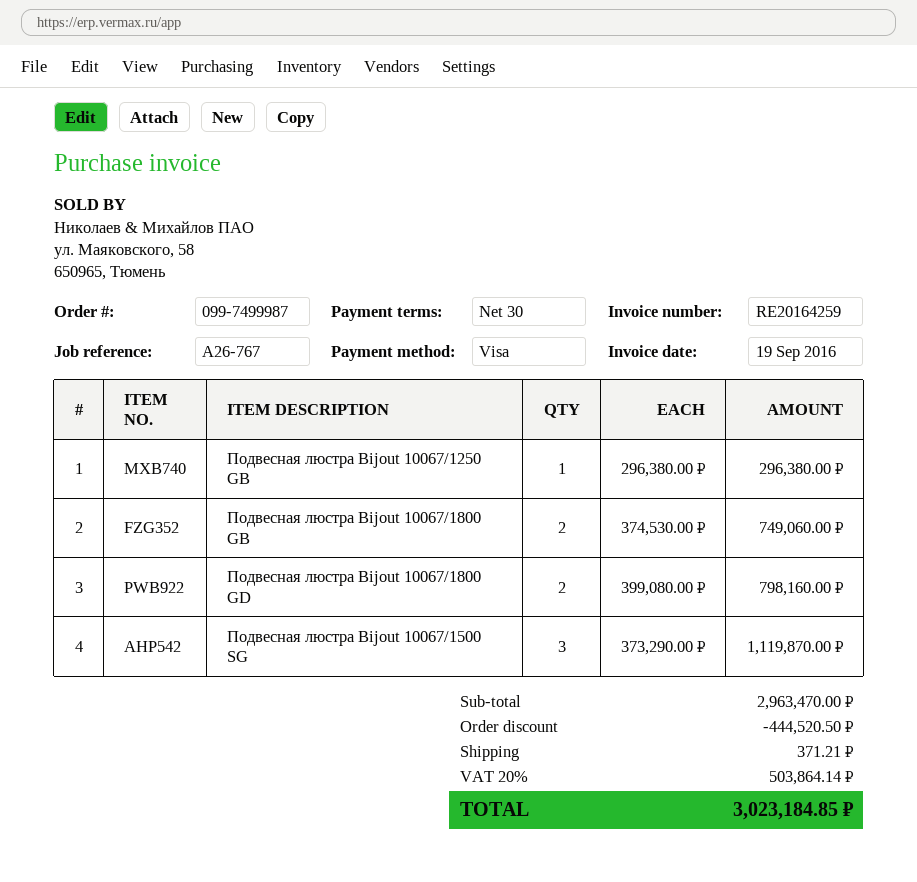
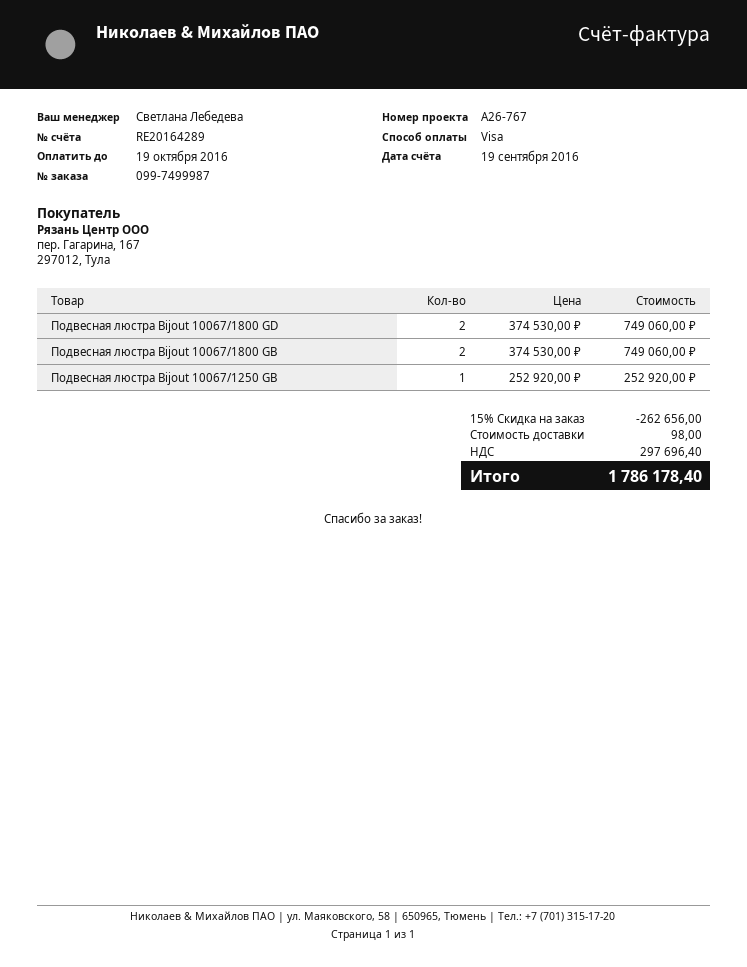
invoice number: RE20164259 -> RE20164289
Подвесная люстра Bijout 10067/1250 GB: 1 x 296380.00 = 296380.00 -> 1 x 252920.00 = 252920.00
Подвесная люстра Bijout 10067/1800 GD: 2 x 399080.00 = 798160.00 -> 2 x 374530.00 = 749060.00
Подвесная люстра Bijout 10067/1500 SG: 3 x 373290.00 = 1119870.00 -> none
discount: 444520.50 -> 262656.00
shipping: 371.21 -> 98.00
tax: 503864.14 -> 297696.40
total: 3023184.85 -> 1786178.40

